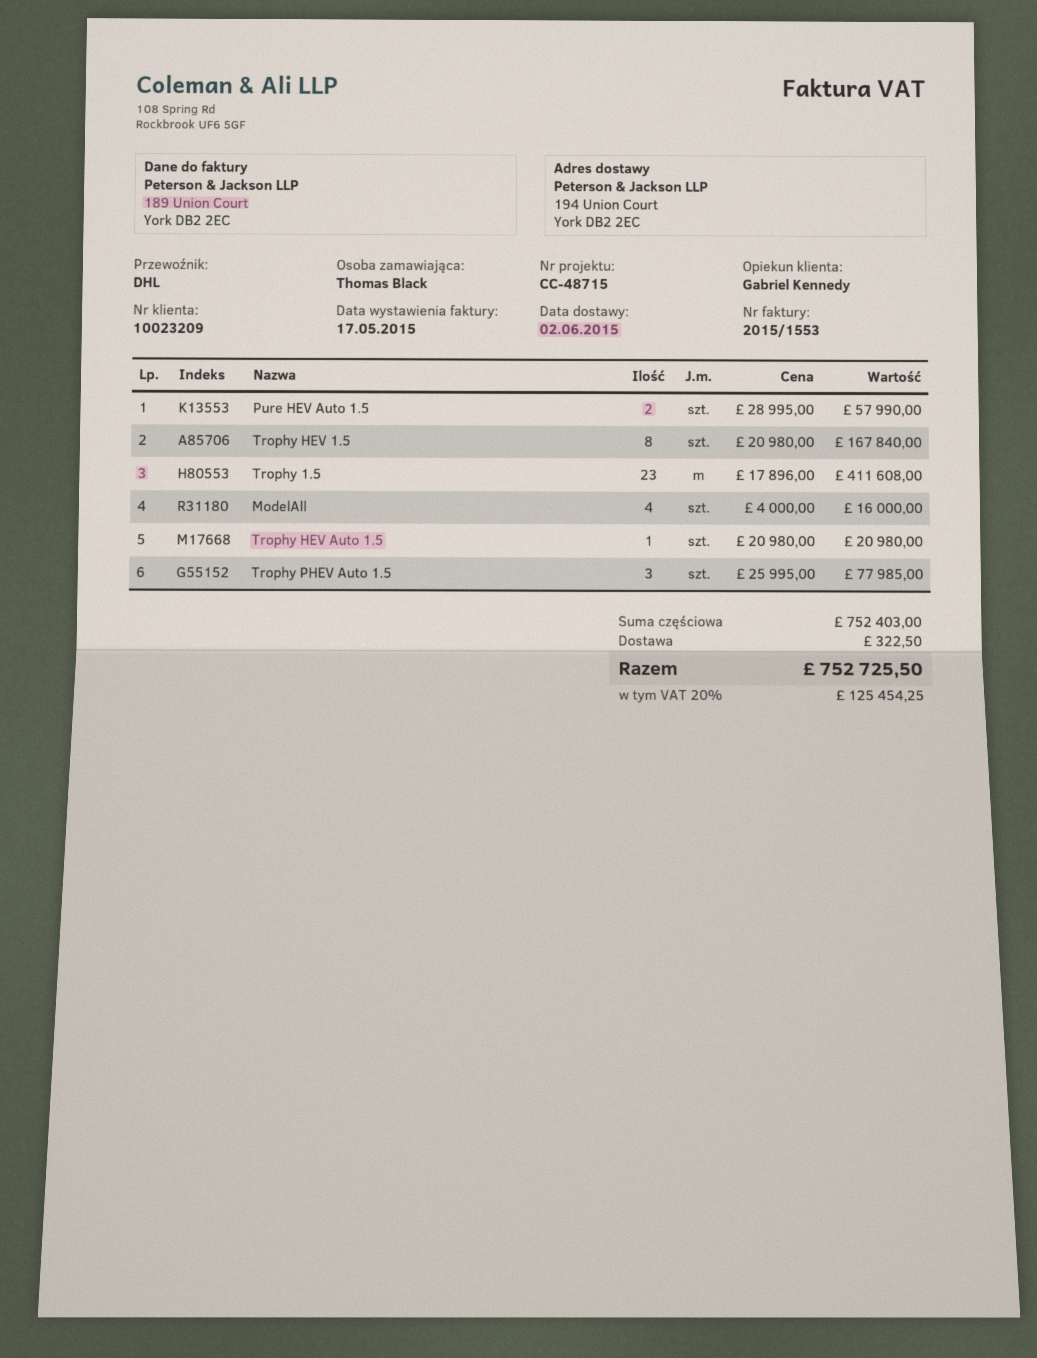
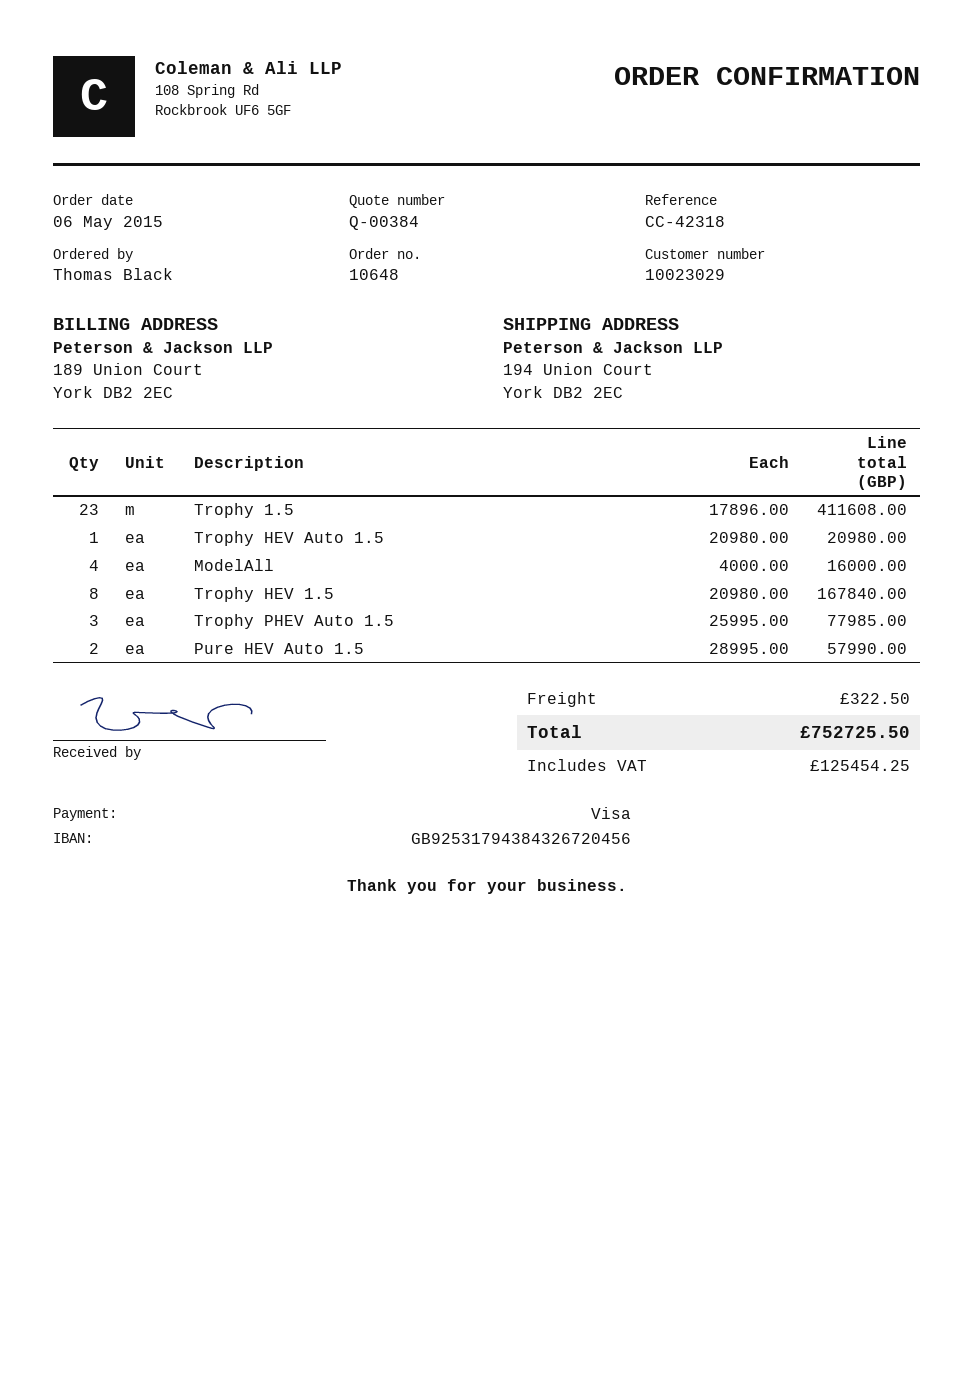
customer number: 10023209 -> 10023029
reference: CC-48715 -> CC-42318

